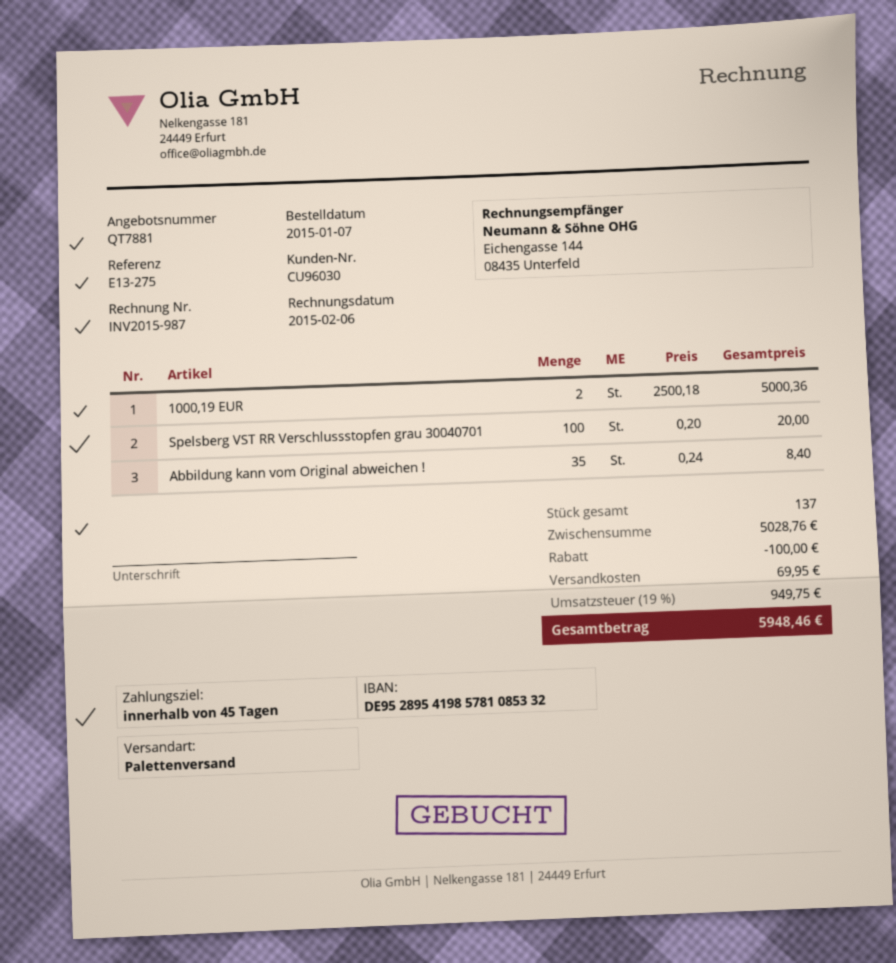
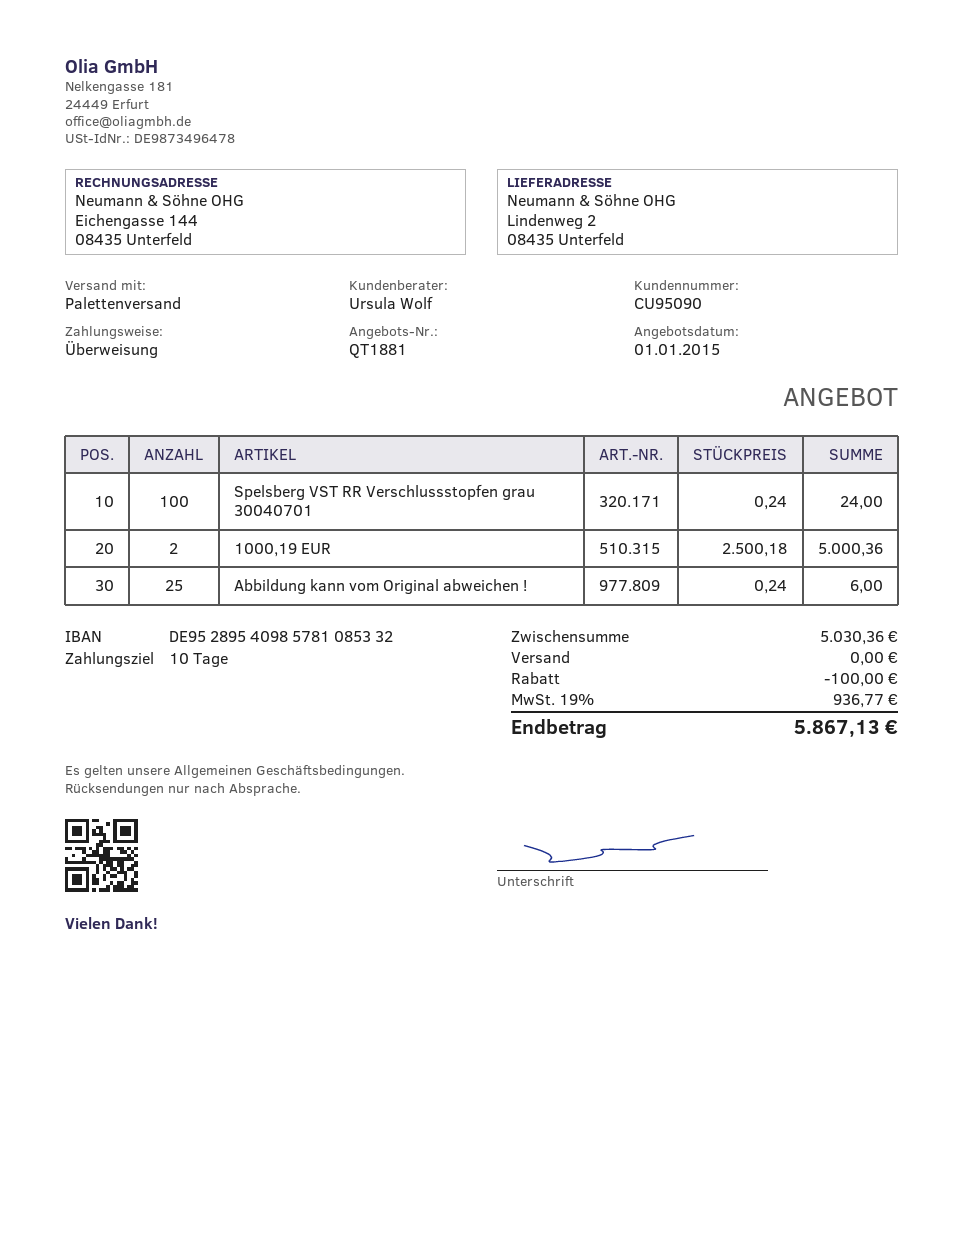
quote number: QT7881 -> QT1881
payment terms: 45 days -> 10 days
customer number: CU96030 -> CU95090
bank account: DE95289541985781085332 -> DE95289540985781085332
Spelsberg VST RR Verschlussstopfen grau 30040701: 100 x 0.20 = 20.00 -> 100 x 0.24 = 24.00
Abbildung kann vom Original abweichen !: 35 x 0.24 = 8.40 -> 25 x 0.24 = 6.00
subtotal: 5028.76 -> 5030.36
shipping: 69.95 -> 0.00
tax: 19% = 949.75 -> 19% = 936.77
total: 5948.46 -> 5867.13

